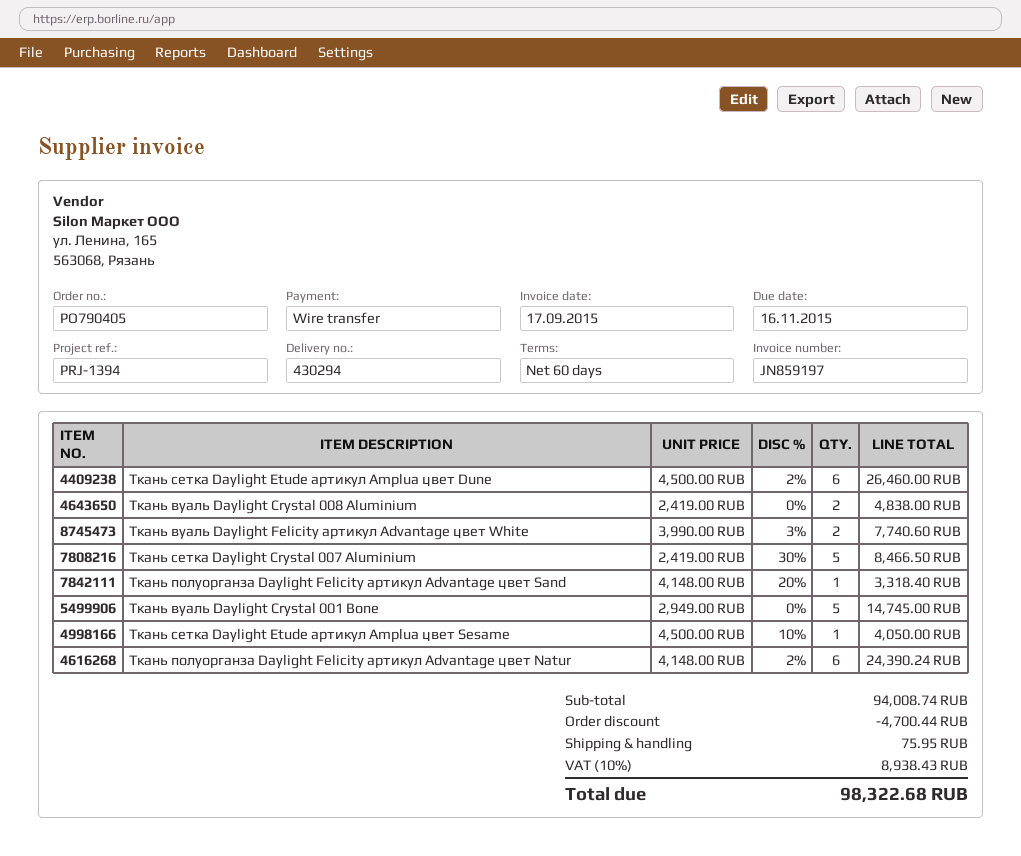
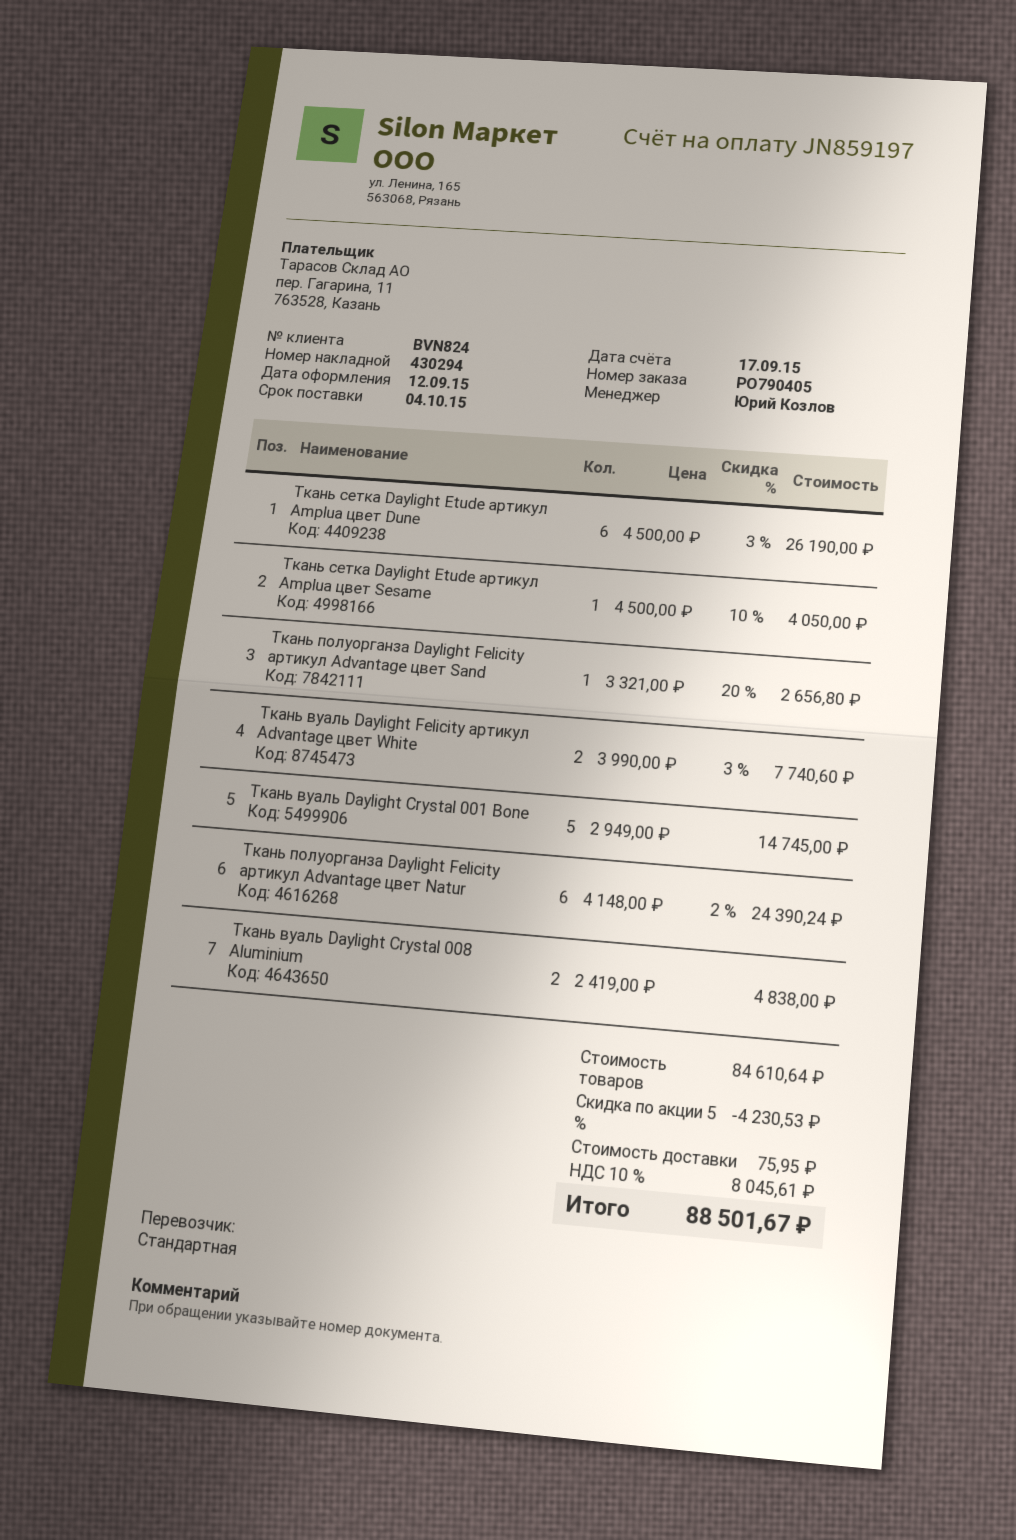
Ткань сетка Daylight Etude артикул Amplua цвет Dune: 6 x 4500.00 - 2% = 26460.00 -> 6 x 4500.00 - 3% = 26190.00
Ткань сетка Daylight Crystal 007 Aluminium: 5 x 2419.00 - 30% = 8466.50 -> none
Ткань полуорганза Daylight Felicity артикул Advantage цвет Sand: 1 x 4148.00 - 20% = 3318.40 -> 1 x 3321.00 - 20% = 2656.80
subtotal: 94008.74 -> 84610.64
discount: 4700.44 -> 4230.53
tax: 10% = 8938.43 -> 10% = 8045.61
total: 98322.68 -> 88501.67

